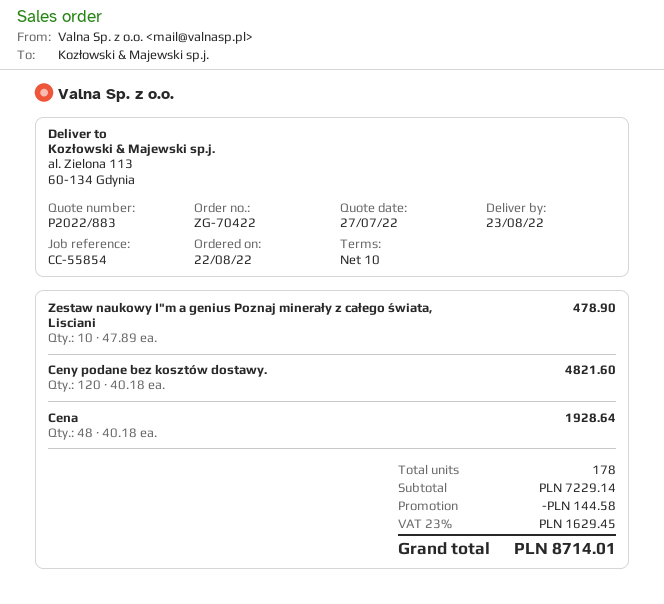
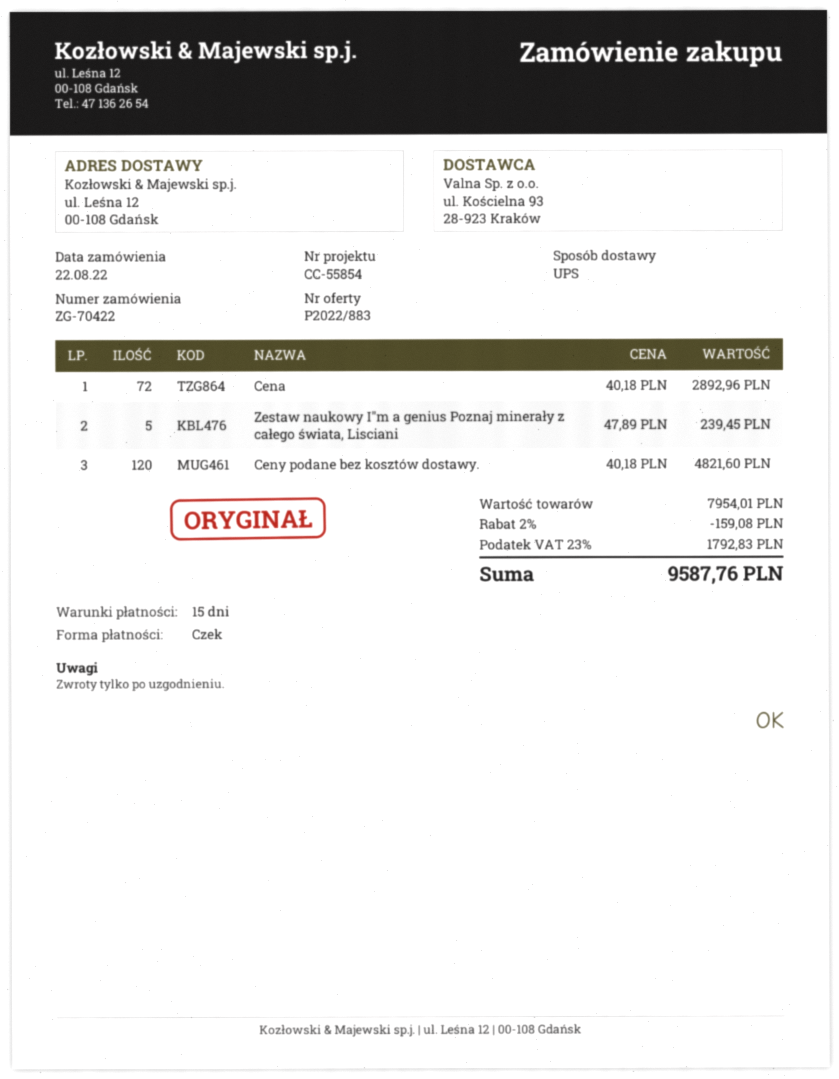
payment terms: 10 days -> 15 days
ship to: al. Zielona 113, 60-134 Gdynia -> ul. Leśna 12, 00-108 Gdańsk
Zestaw naukowy I"m a genius Poznaj minerały z całego świata, Lisciani: 10 x 47.89 = 478.90 -> 5 x 47.89 = 239.45
Cena: 48 x 40.18 = 1928.64 -> 72 x 40.18 = 2892.96
subtotal: 7229.14 -> 7954.01
discount: 144.58 -> 159.08
tax: 23% = 1629.45 -> 23% = 1792.83
total: 8714.01 -> 9587.76

